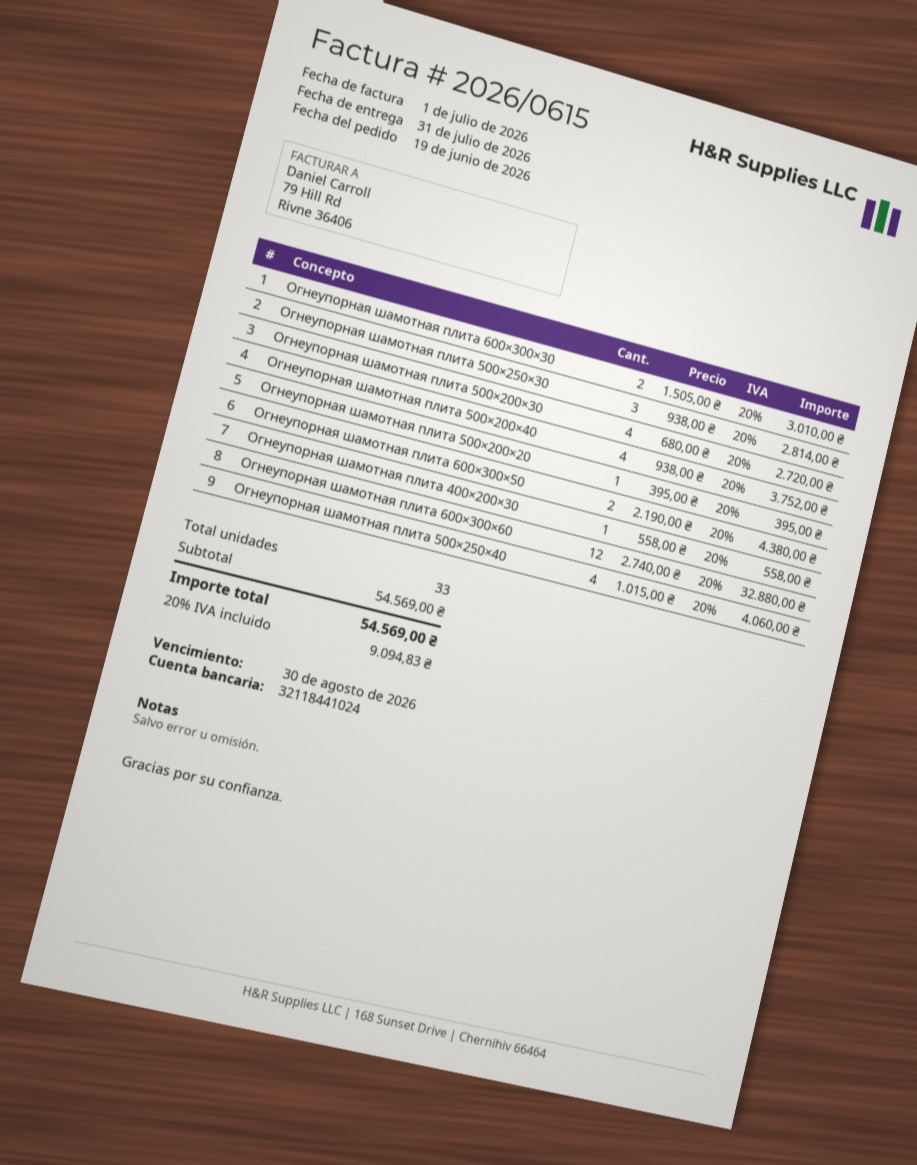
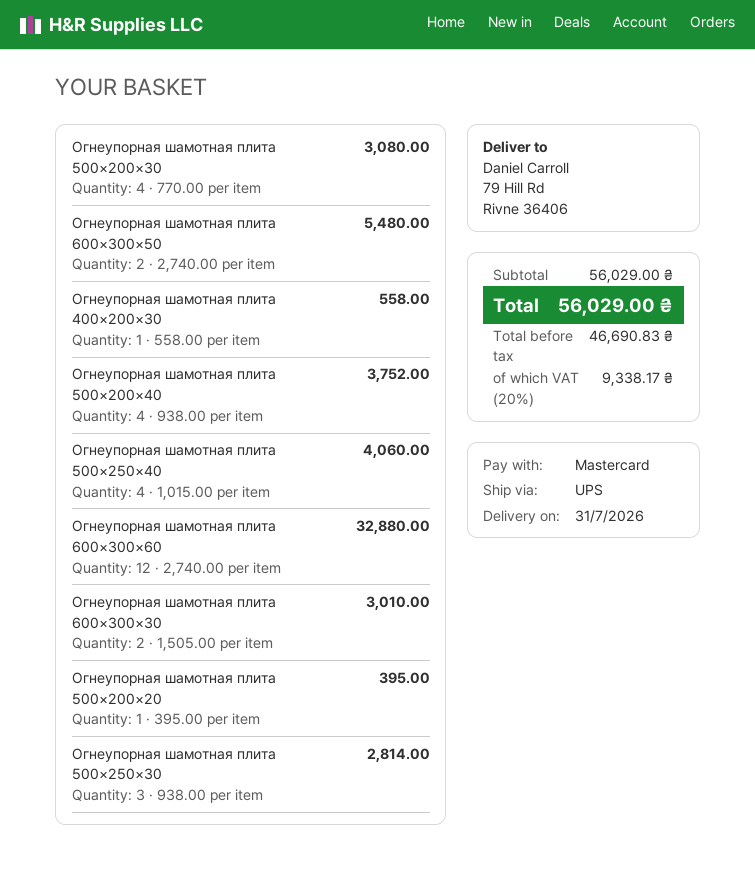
Огнеупорная шамотная плита 500×200×30: 4 x 680.00 = 2720.00 -> 4 x 770.00 = 3080.00
Огнеупорная шамотная плита 600×300×50: 2 x 2190.00 = 4380.00 -> 2 x 2740.00 = 5480.00
subtotal: 54569.00 -> 56029.00
tax: 20% = 9094.83 -> 20% = 9338.17
total: 54569.00 -> 56029.00

